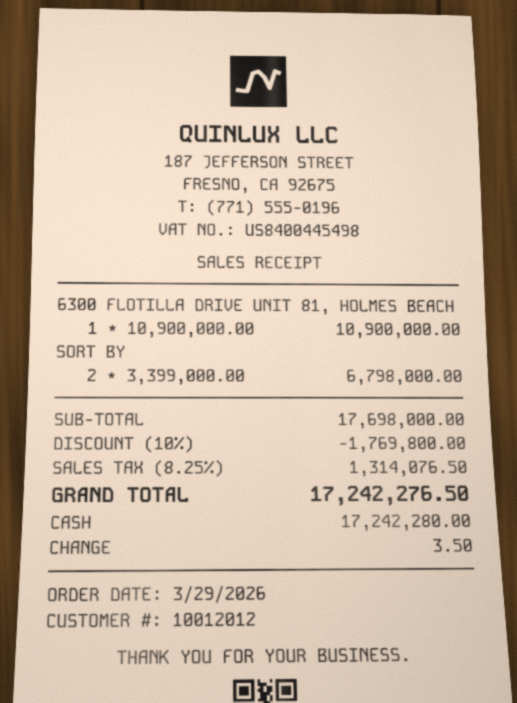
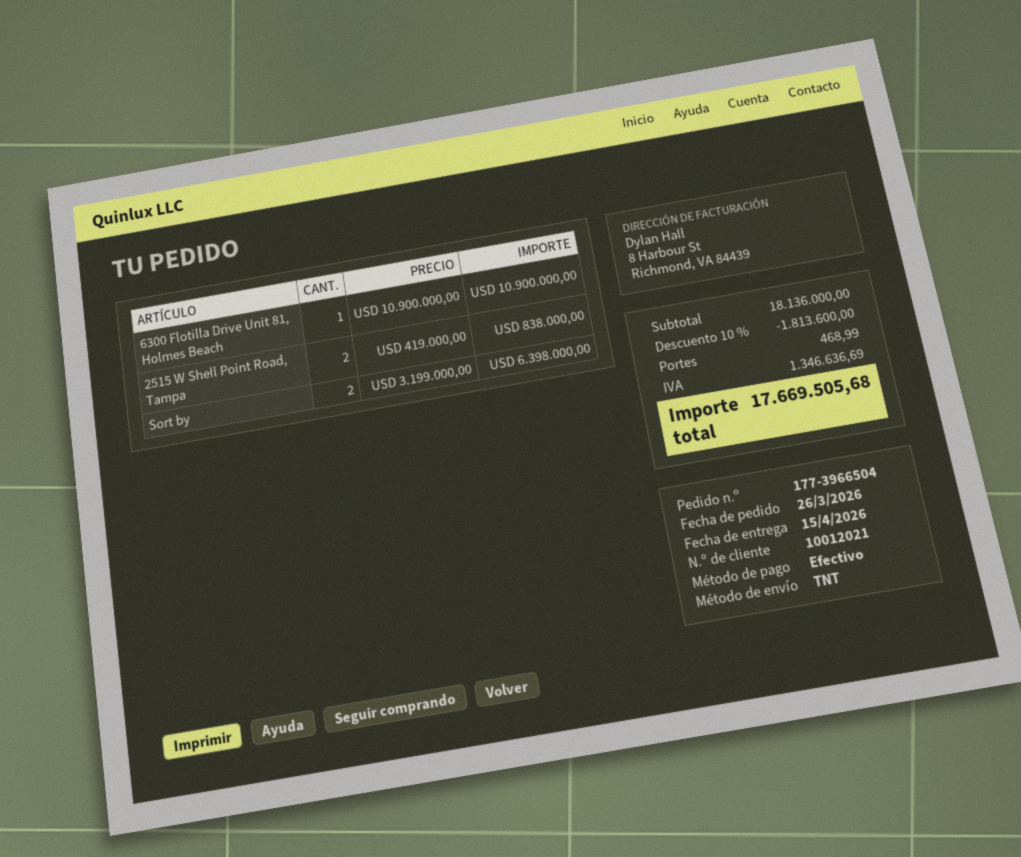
order date: 2026-03-29 -> 2026-03-26
customer number: 10012012 -> 10012021
SORT BY: 2 x 3399000.00 = 6798000.00 -> 2 x 3199000.00 = 6398000.00
2515 W Shell Point Road, Tampa: none -> 2 x 419000.00 = 838000.00
subtotal: 17698000.00 -> 18136000.00
discount: 10% = 1769800.00 -> 10% = 1813600.00
shipping: none -> 468.99
tax: 1314076.50 -> 1346636.69
total: 17242276.50 -> 17669505.68

